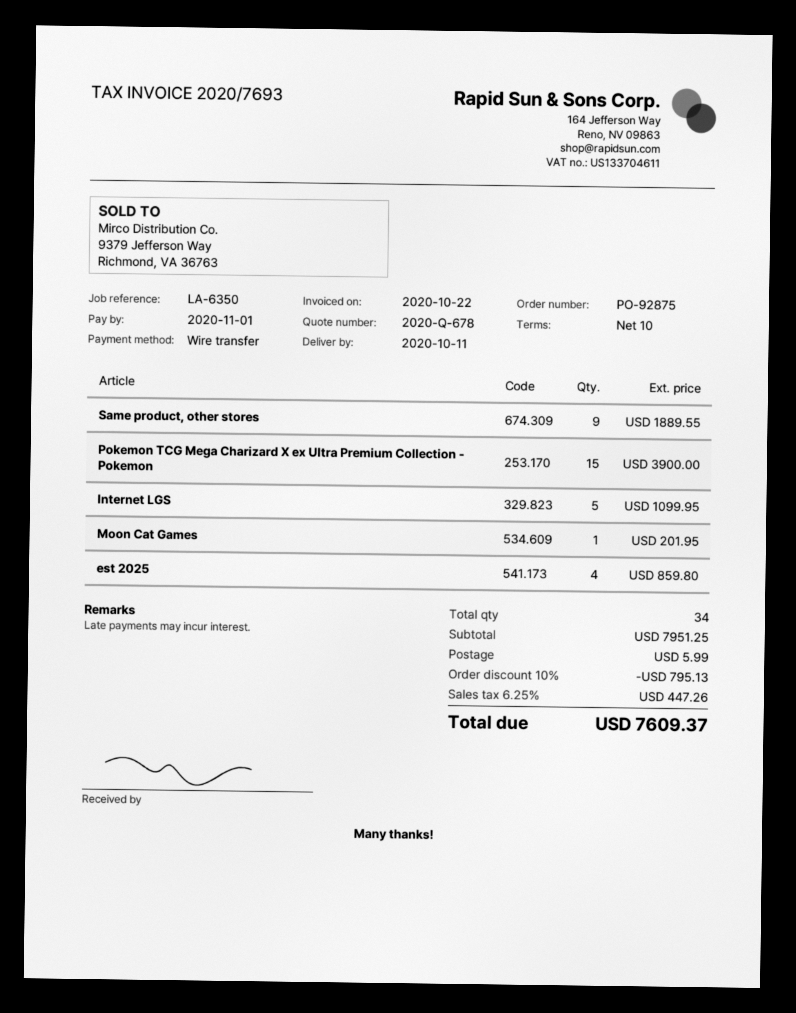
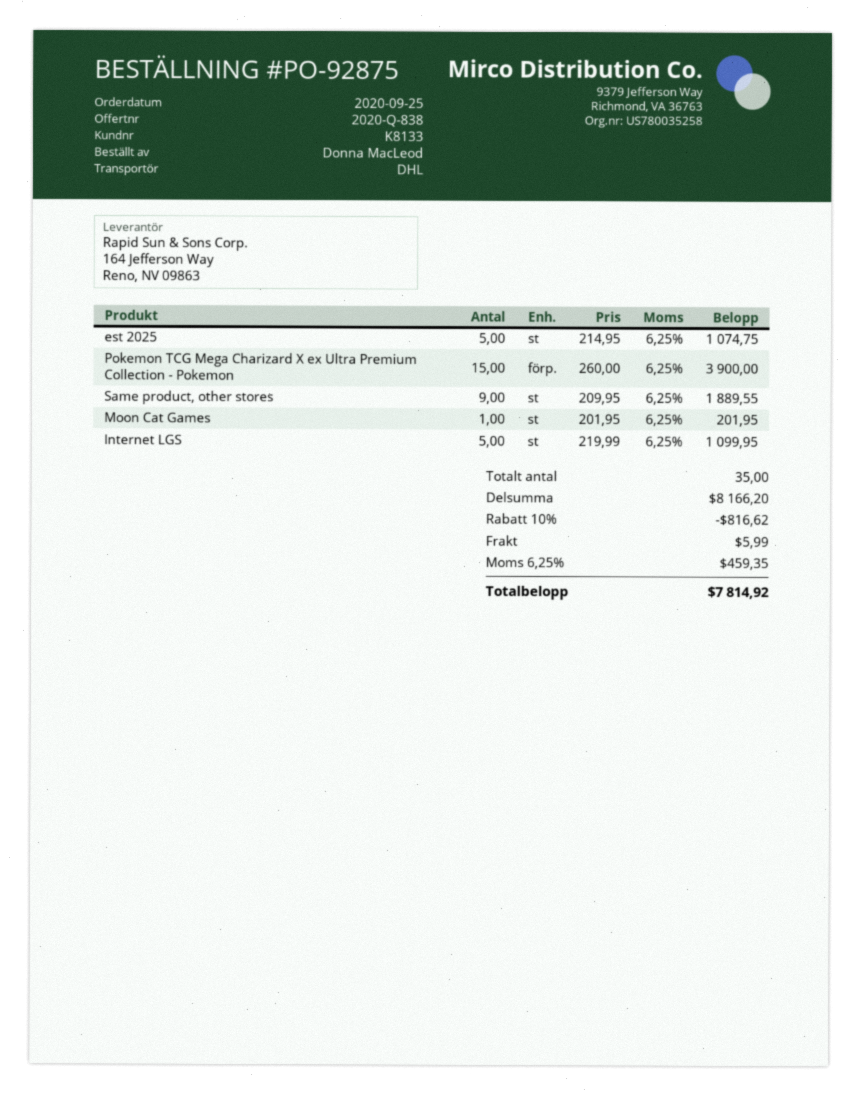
quote number: 2020-Q-678 -> 2020-Q-838
est 2025: 4 for 859.80 -> 5 for 1074.75
total quantity: 34 -> 35
subtotal: 7951.25 -> 8166.20
discount: 10% = 795.13 -> 10% = 816.62
tax: 6.25% = 447.26 -> 6.25% = 459.35
total: 7609.37 -> 7814.92

